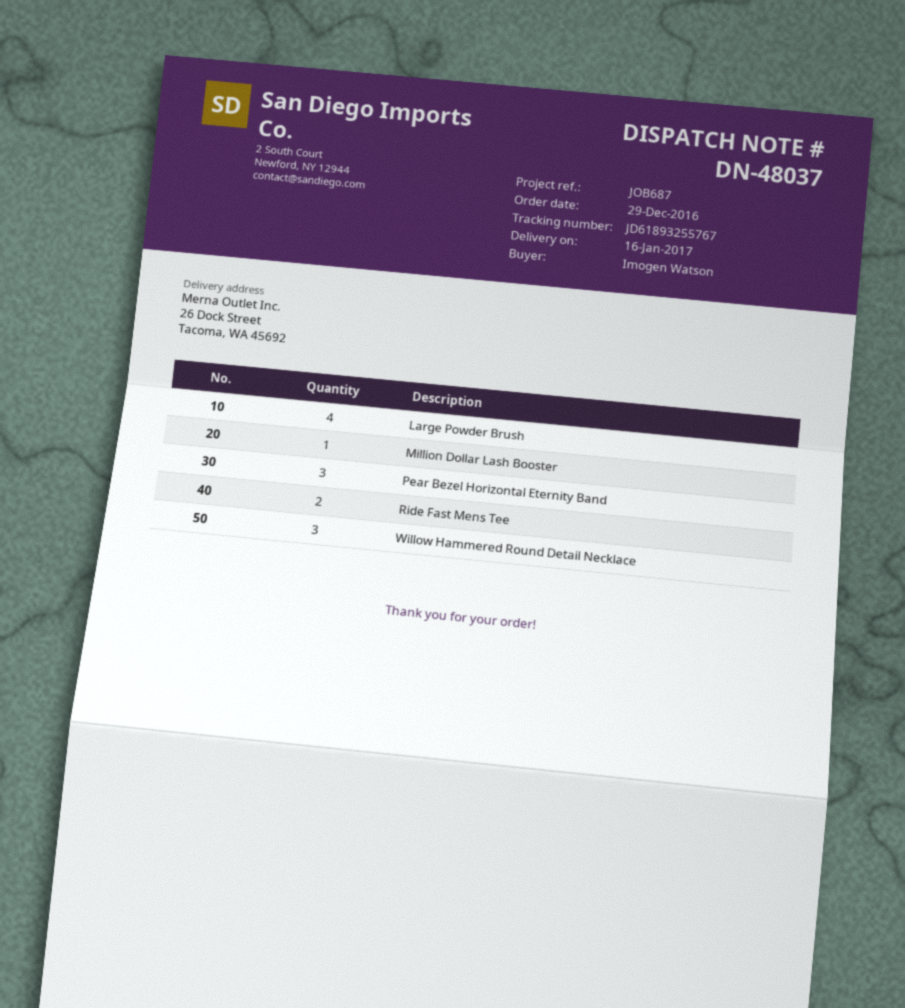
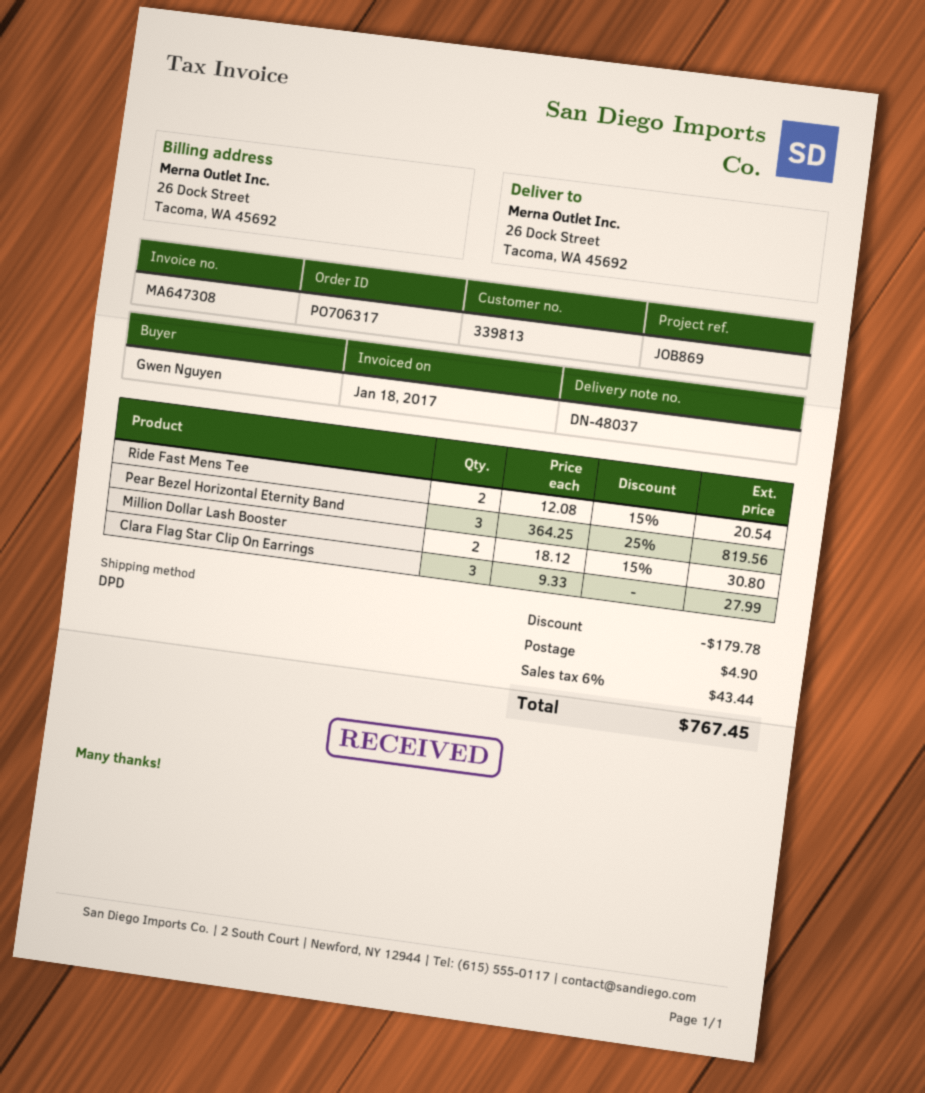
reference: JOB687 -> JOB869
ordered by: Imogen Watson -> Gwen Nguyen
Large Powder Brush: 4 -> none
Million Dollar Lash Booster: 1 -> 2
Willow Hammered Round Detail Necklace: 3 -> none
Clara Flag Star Clip On Earrings: none -> 3

